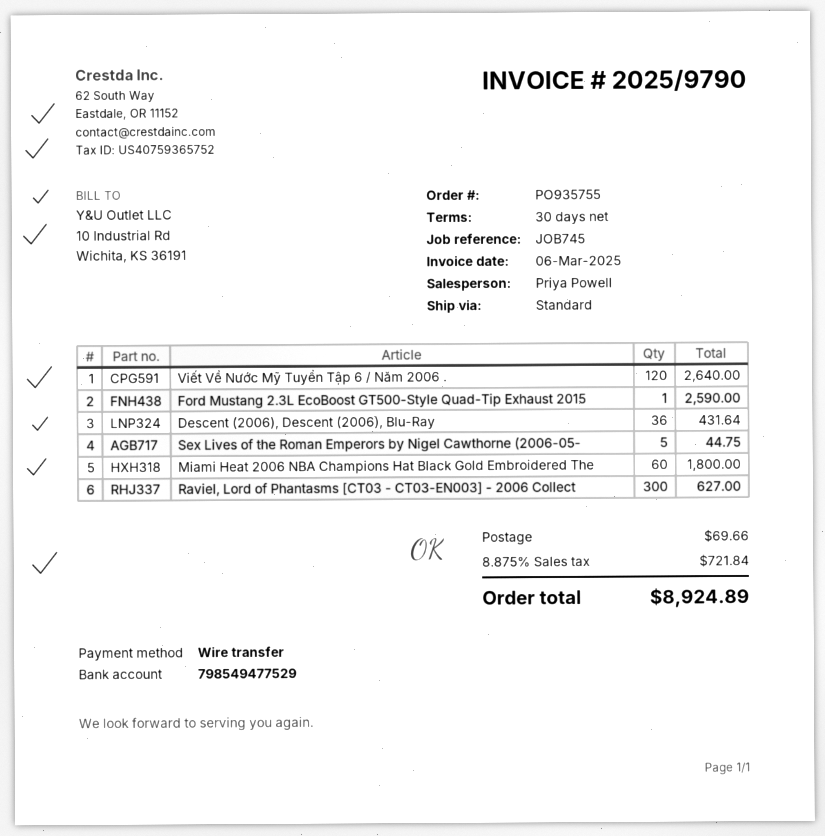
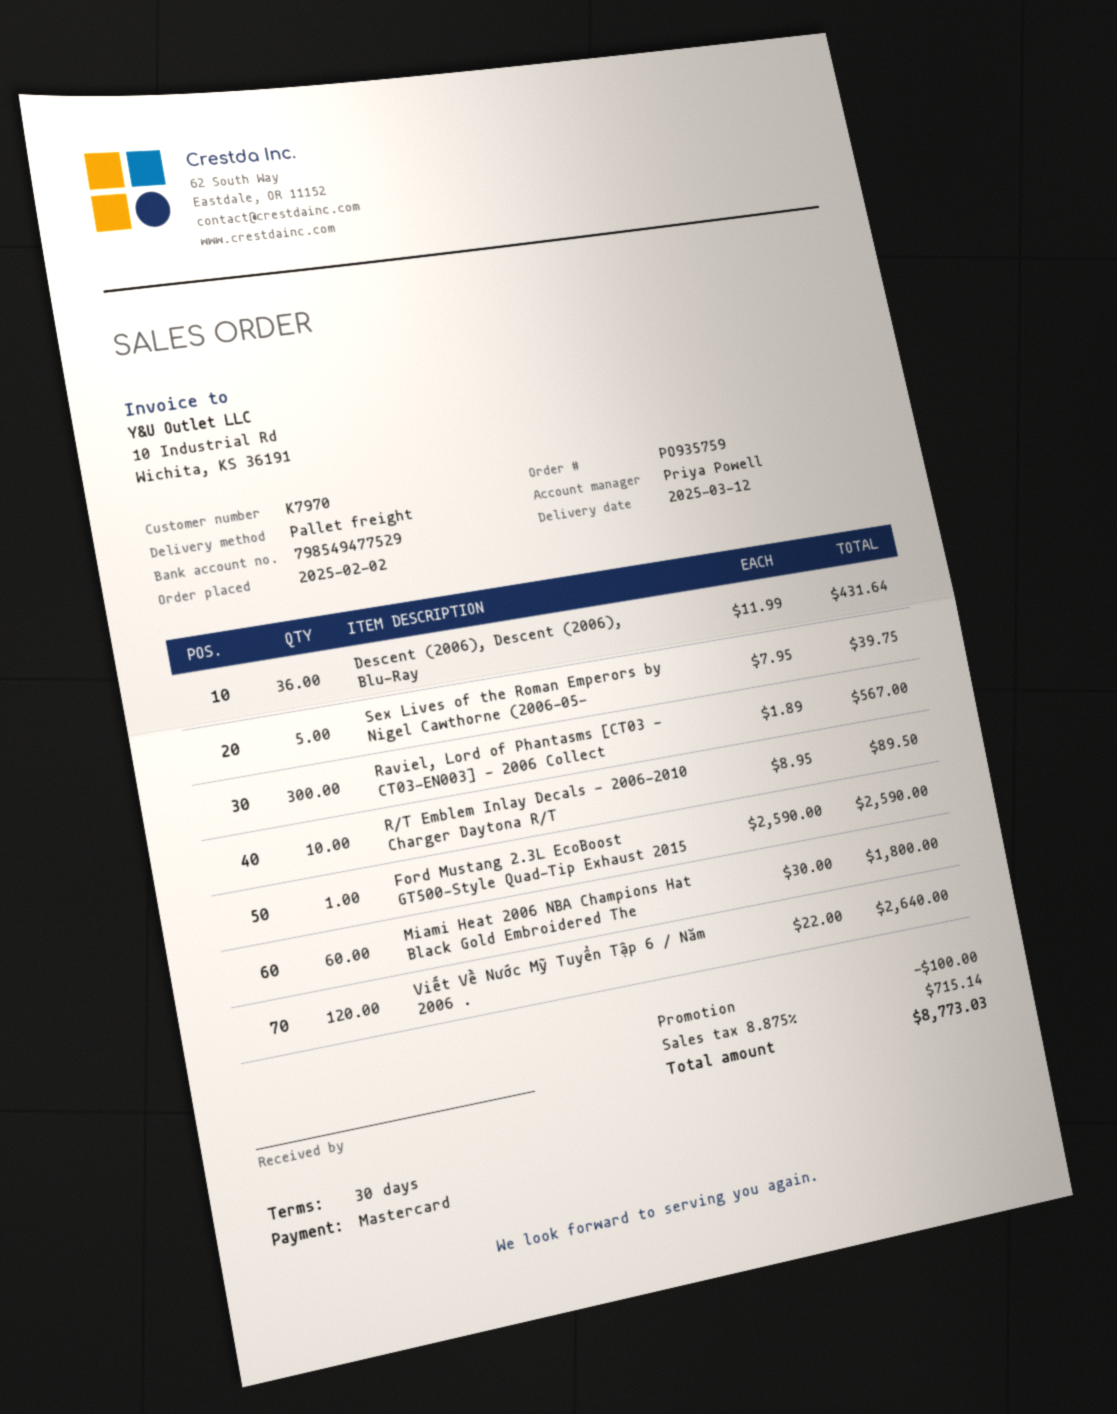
order number: PO935755 -> PO935759
payment method: bank transfer -> Mastercard
shipping method: standard -> pallet freight
Sex Lives of the Roman Emperors by Nigel Cawthorne (2006-05-: 5 for 44.75 -> 5 for 39.75
Raviel, Lord of Phantasms [CT03 - CT03-EN003] - 2006 Collect: 300 for 627.00 -> 300 for 567.00
R/T Emblem Inlay Decals - 2006-2010 Charger Daytona R/T: none -> 10 for 89.50
discount: none -> 100.00
shipping: 69.66 -> none
tax: 8.875% = 721.84 -> 8.875% = 715.14
total: 8924.89 -> 8773.03

